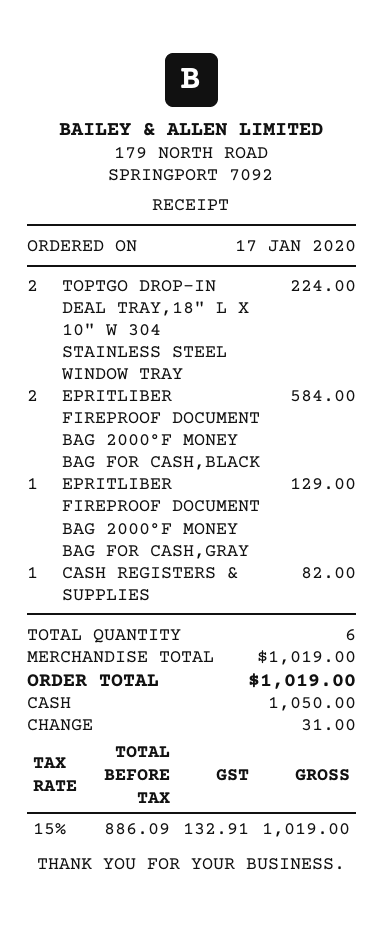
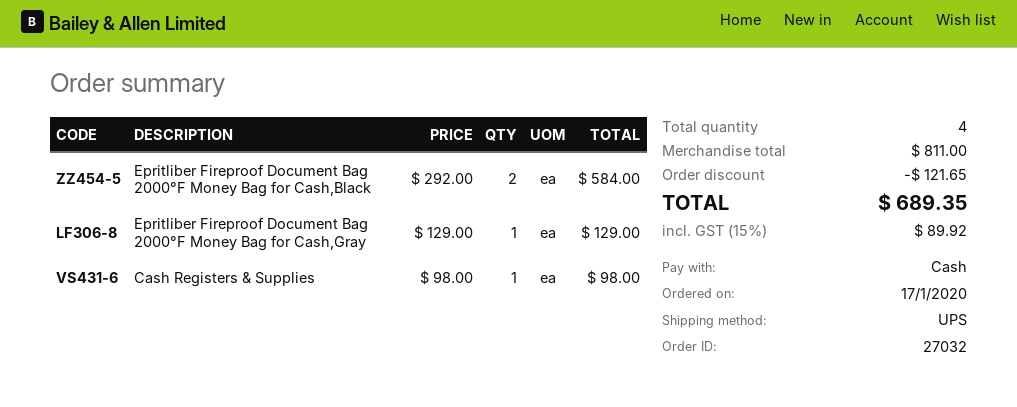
TOPTGO DROP-IN DEAL TRAY,18" L X 10" W 304 STAINLESS STEEL WINDOW TRAY: 2 for 224.00 -> none
CASH REGISTERS & SUPPLIES: 1 for 82.00 -> 1 for 98.00
total quantity: 6 -> 4
subtotal: 1019.00 -> 811.00
discount: none -> 121.65
tax: 15% = 132.91 -> 15% = 89.92
total: 1019.00 -> 689.35

